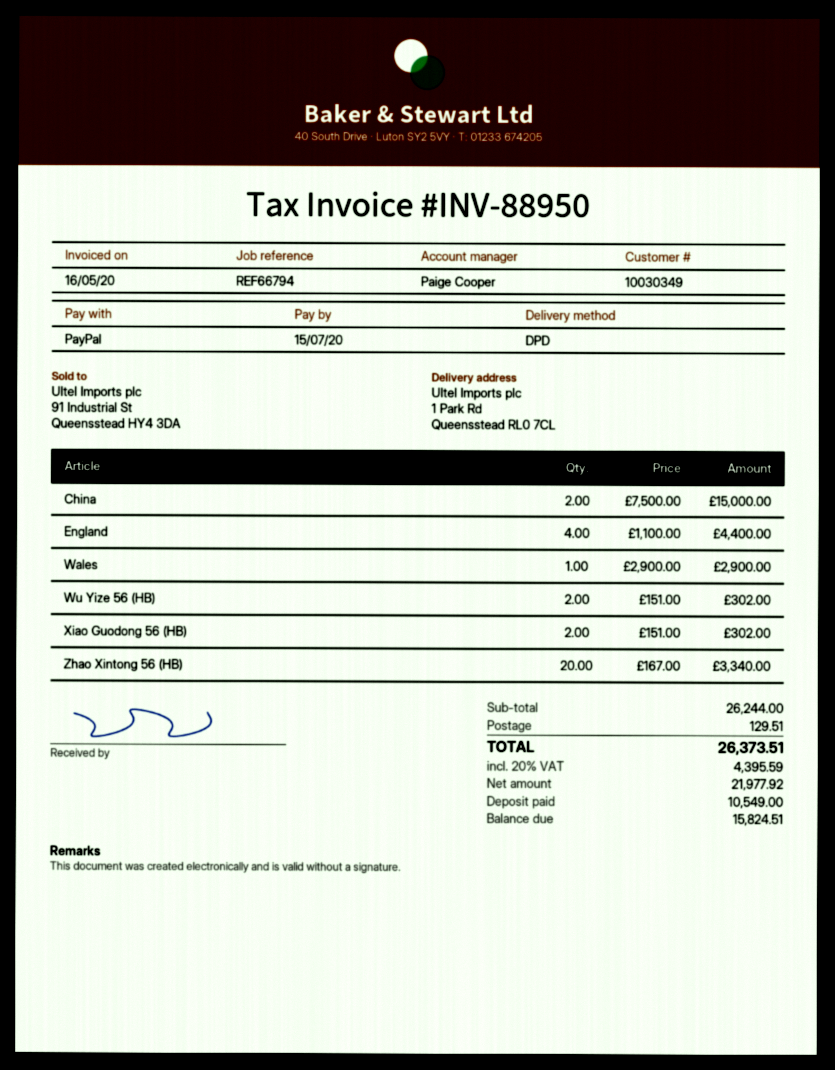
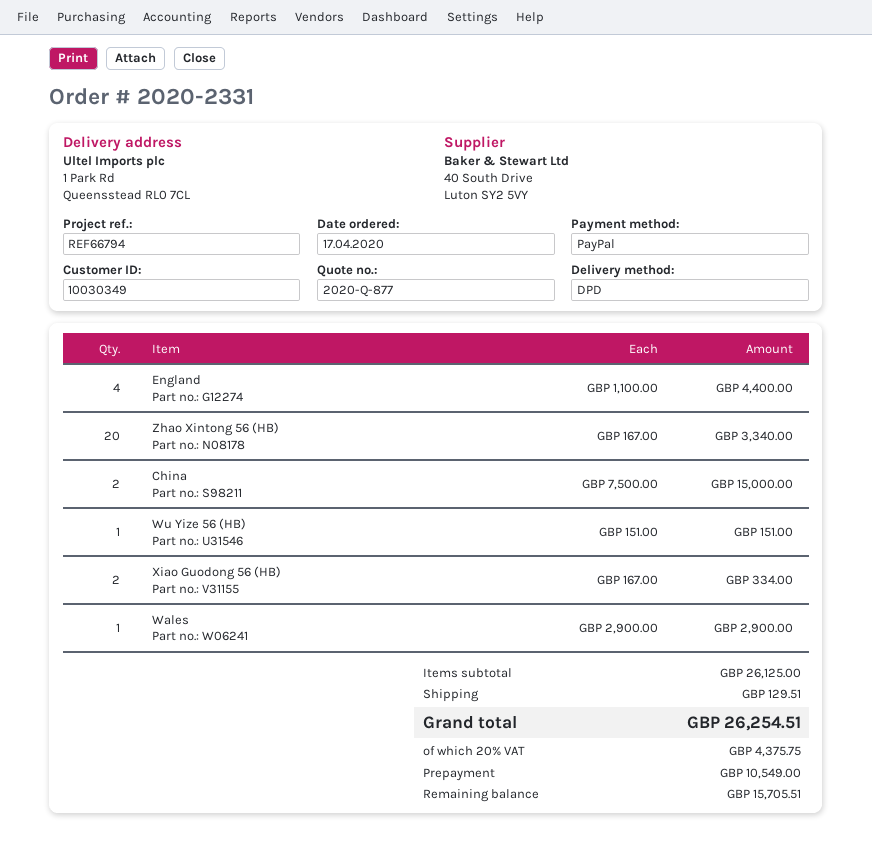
Wu Yize 56 (HB): 2 x 151.00 = 302.00 -> 1 x 151.00 = 151.00
Xiao Guodong 56 (HB): 2 x 151.00 = 302.00 -> 2 x 167.00 = 334.00
subtotal: 26244.00 -> 26125.00
tax: 20% = 4395.59 -> 20% = 4375.75
total: 26373.51 -> 26254.51
balance: 15824.51 -> 15705.51

